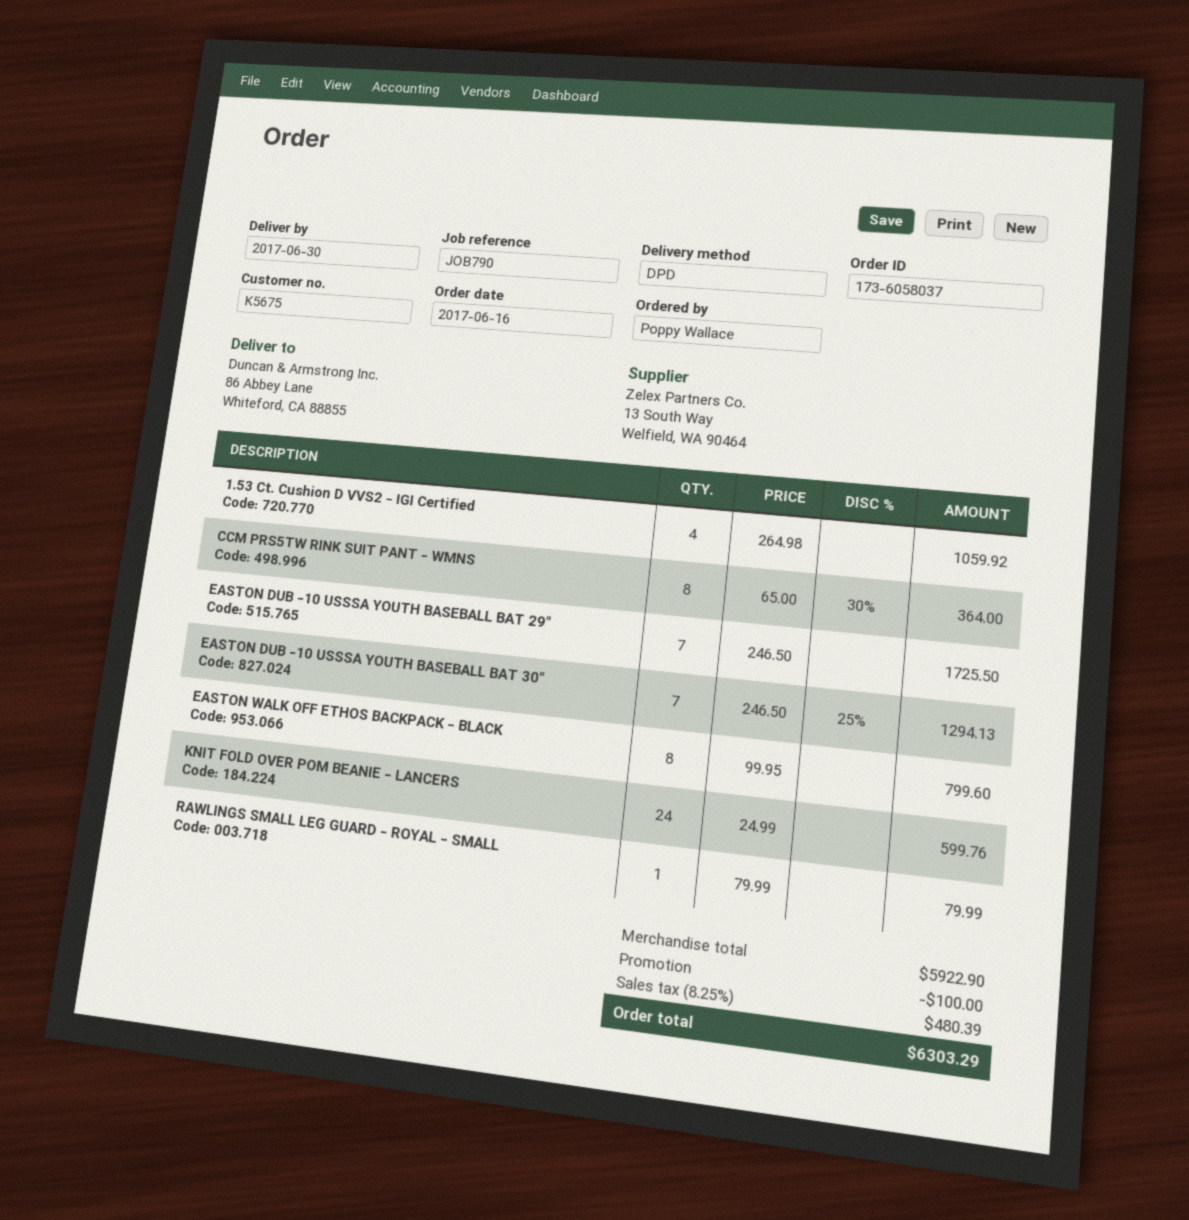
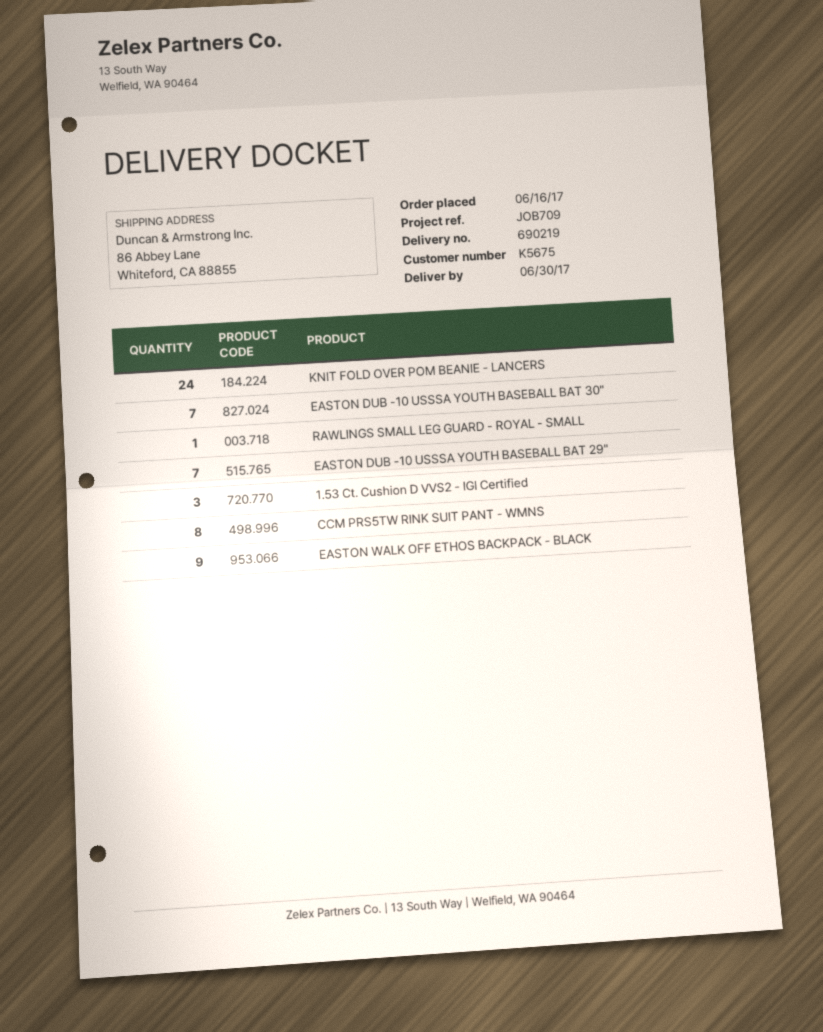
reference: JOB790 -> JOB709
1.53 Ct. Cushion D VVS2 - IGI Certified: 4 -> 3
EASTON WALK OFF ETHOS BACKPACK - BLACK: 8 -> 9

